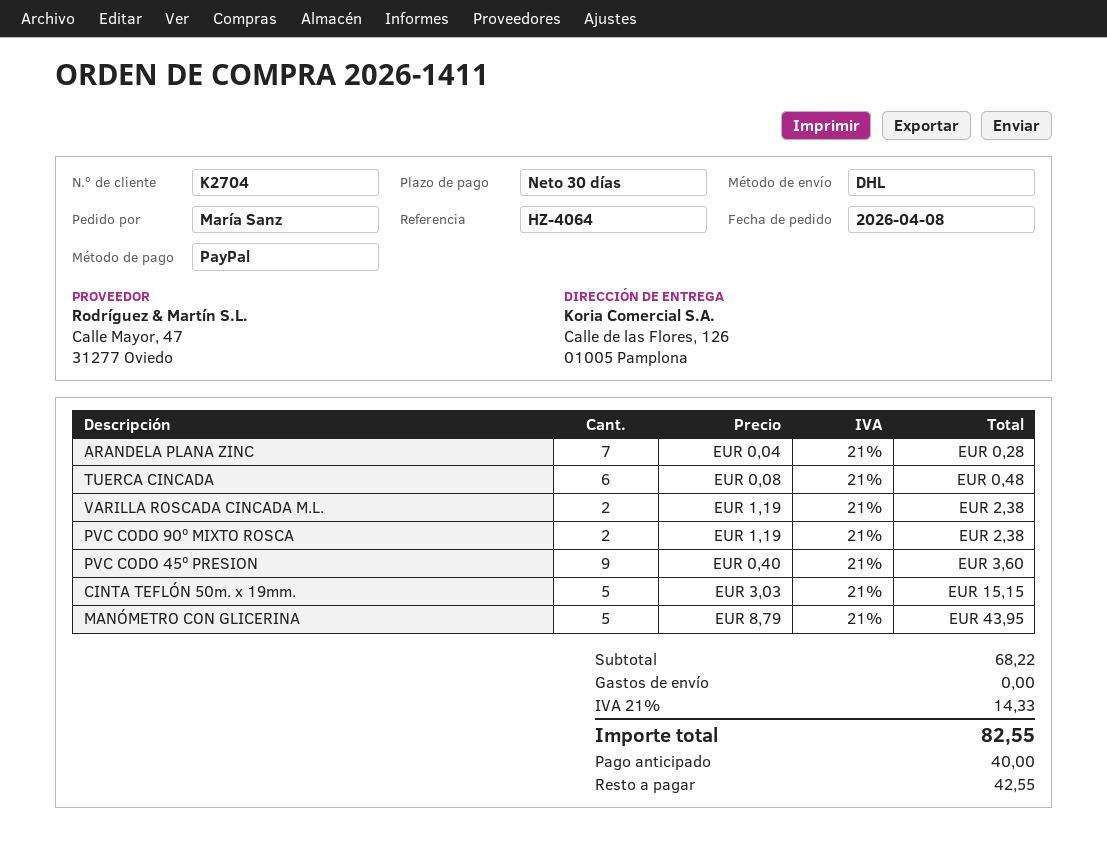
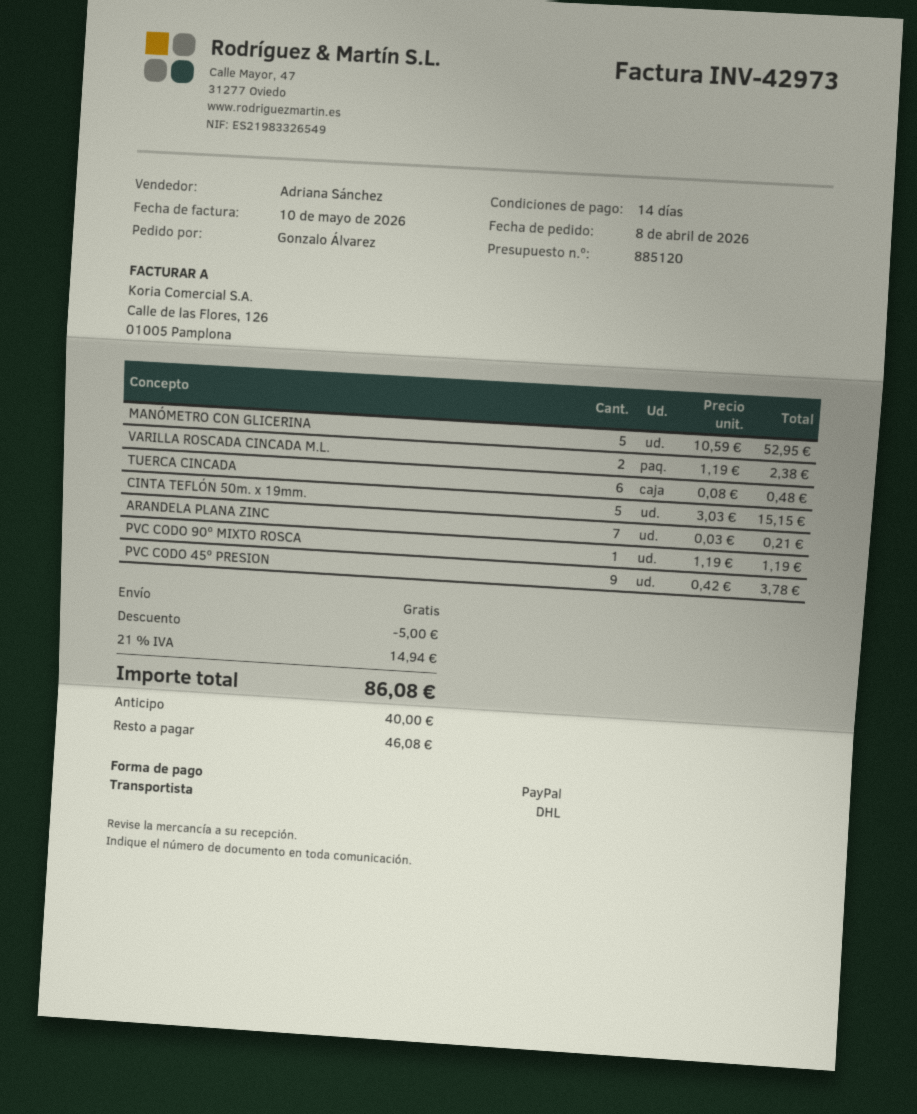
payment terms: 30 days -> 14 days
ordered by: María Sanz -> Gonzalo Álvarez
ARANDELA PLANA ZINC: 7 x 0.04 = 0.28 -> 7 x 0.03 = 0.21
PVC CODO 90º MIXTO ROSCA: 2 x 1.19 = 2.38 -> 1 x 1.19 = 1.19
PVC CODO 45º PRESION: 9 x 0.40 = 3.60 -> 9 x 0.42 = 3.78
MANÓMETRO CON GLICERINA: 5 x 8.79 = 43.95 -> 5 x 10.59 = 52.95
discount: none -> 5.00
tax: 21% = 14.33 -> 21% = 14.94
total: 82.55 -> 86.08
balance: 42.55 -> 46.08

